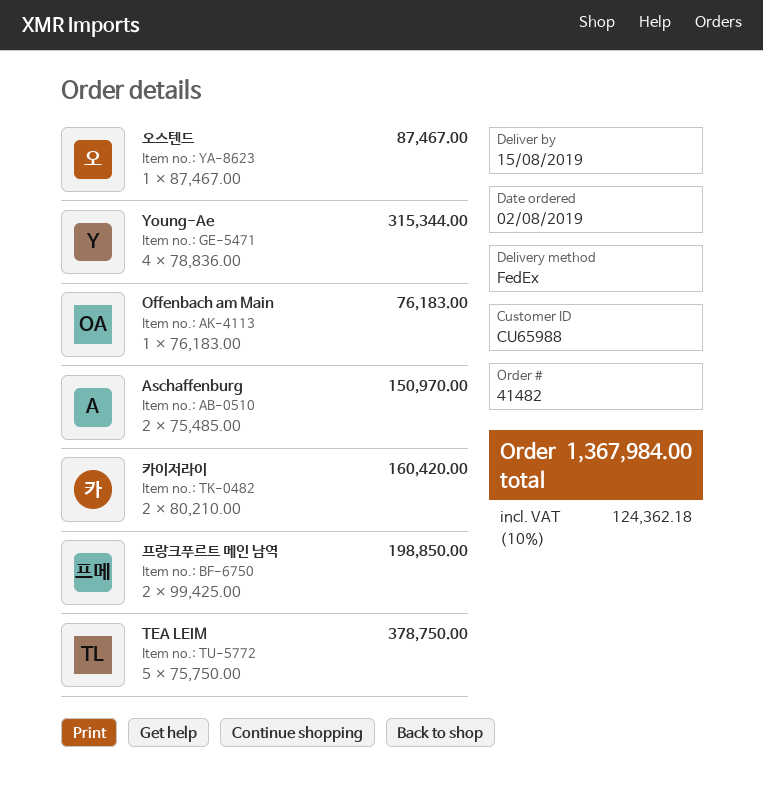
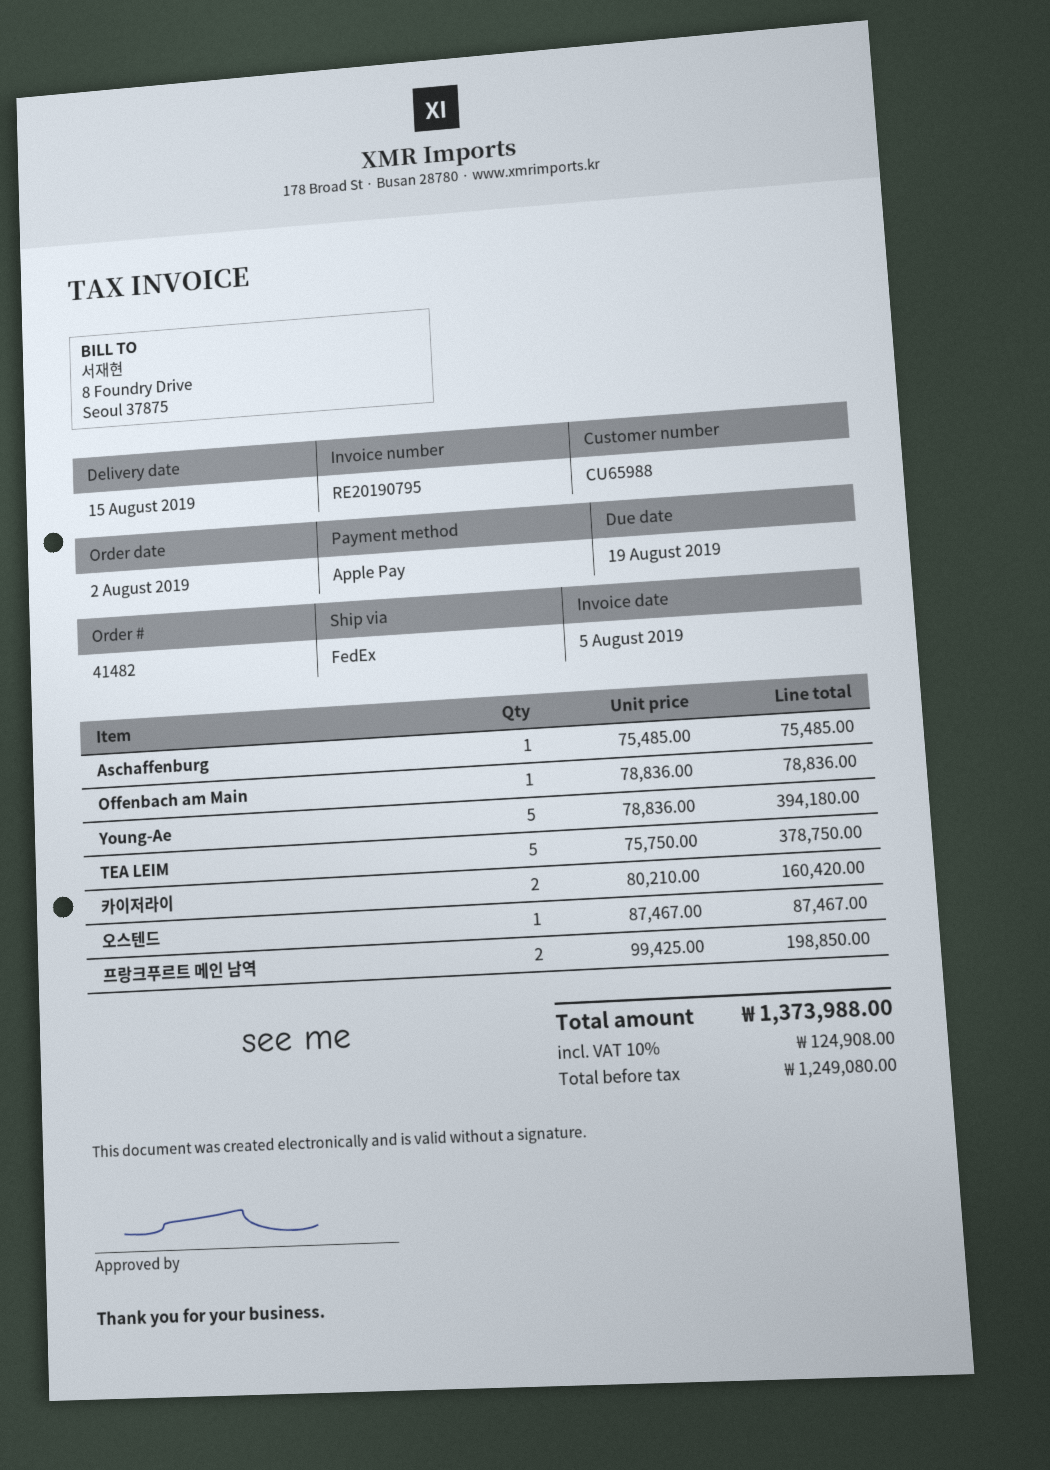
Young-Ae: 4 x 78836.00 = 315344.00 -> 5 x 78836.00 = 394180.00
Offenbach am Main: 1 x 76183.00 = 76183.00 -> 1 x 78836.00 = 78836.00
Aschaffenburg: 2 x 75485.00 = 150970.00 -> 1 x 75485.00 = 75485.00
tax: 10% = 124362.18 -> 10% = 124908.00
total: 1367984.00 -> 1373988.00

